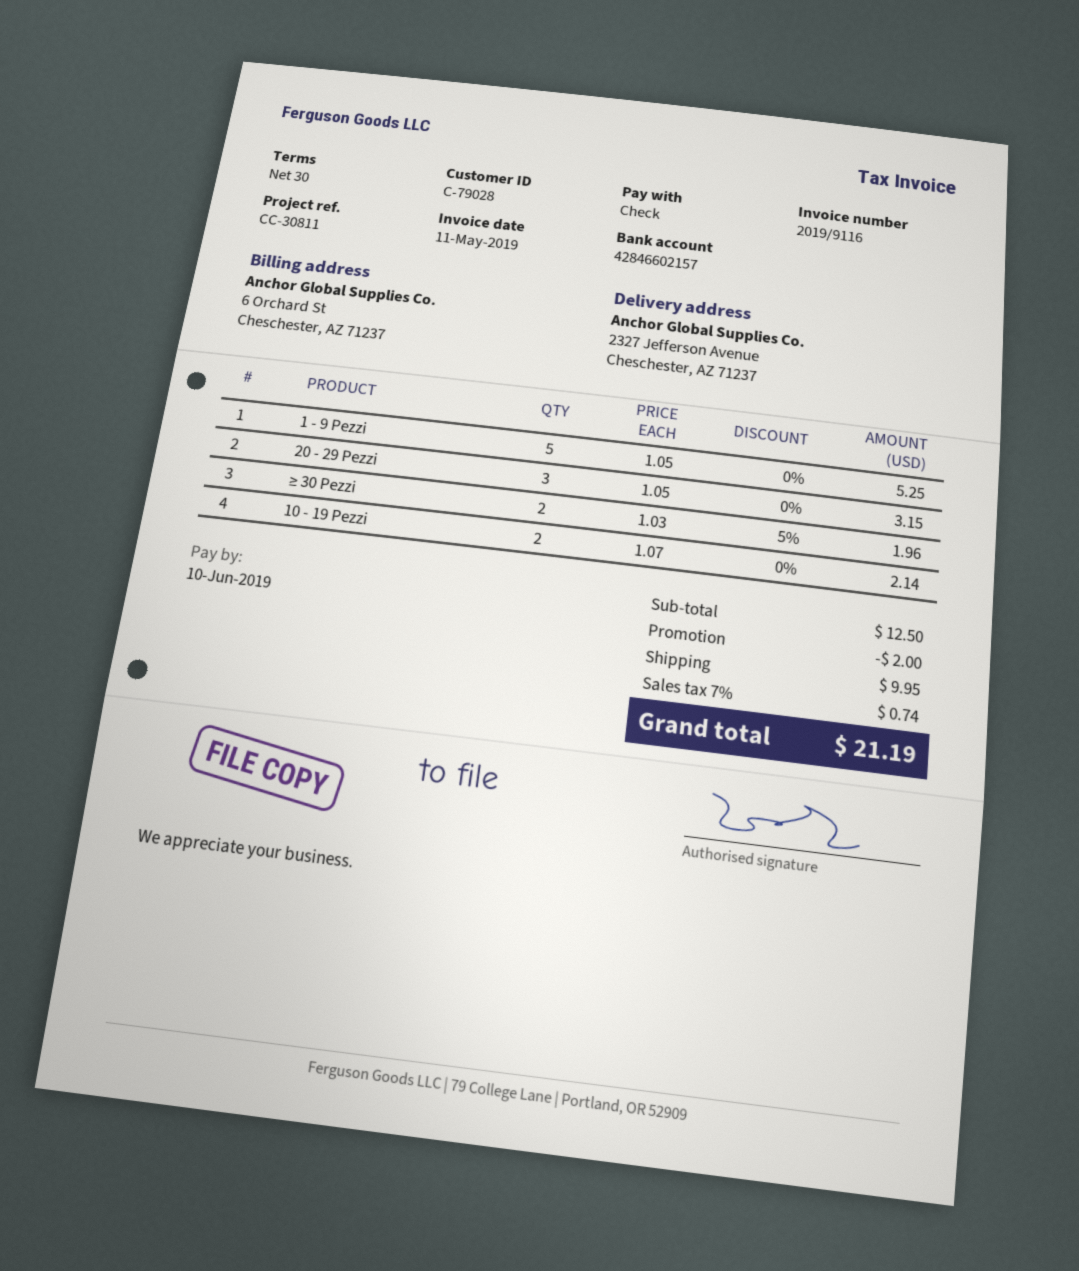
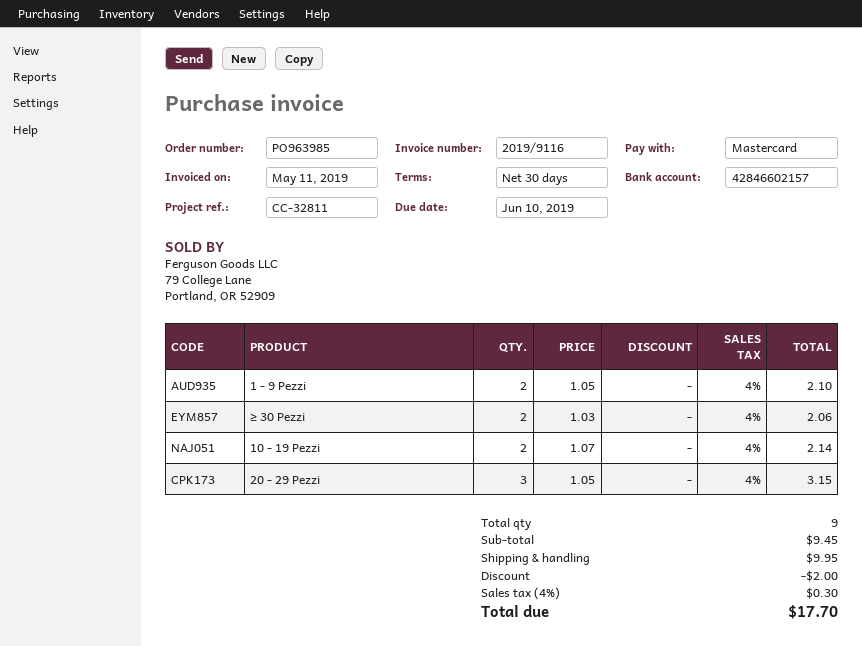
reference: CC-30811 -> CC-32811
payment method: cheque -> Mastercard
1 - 9 Pezzi: 5 x 1.05 = 5.25 -> 2 x 1.05 = 2.10
≥ 30 Pezzi: 2 x 1.03 - 5% = 1.96 -> 2 x 1.03 = 2.06
subtotal: 12.50 -> 9.45
tax: 7% = 0.74 -> 4% = 0.30
total: 21.19 -> 17.70

